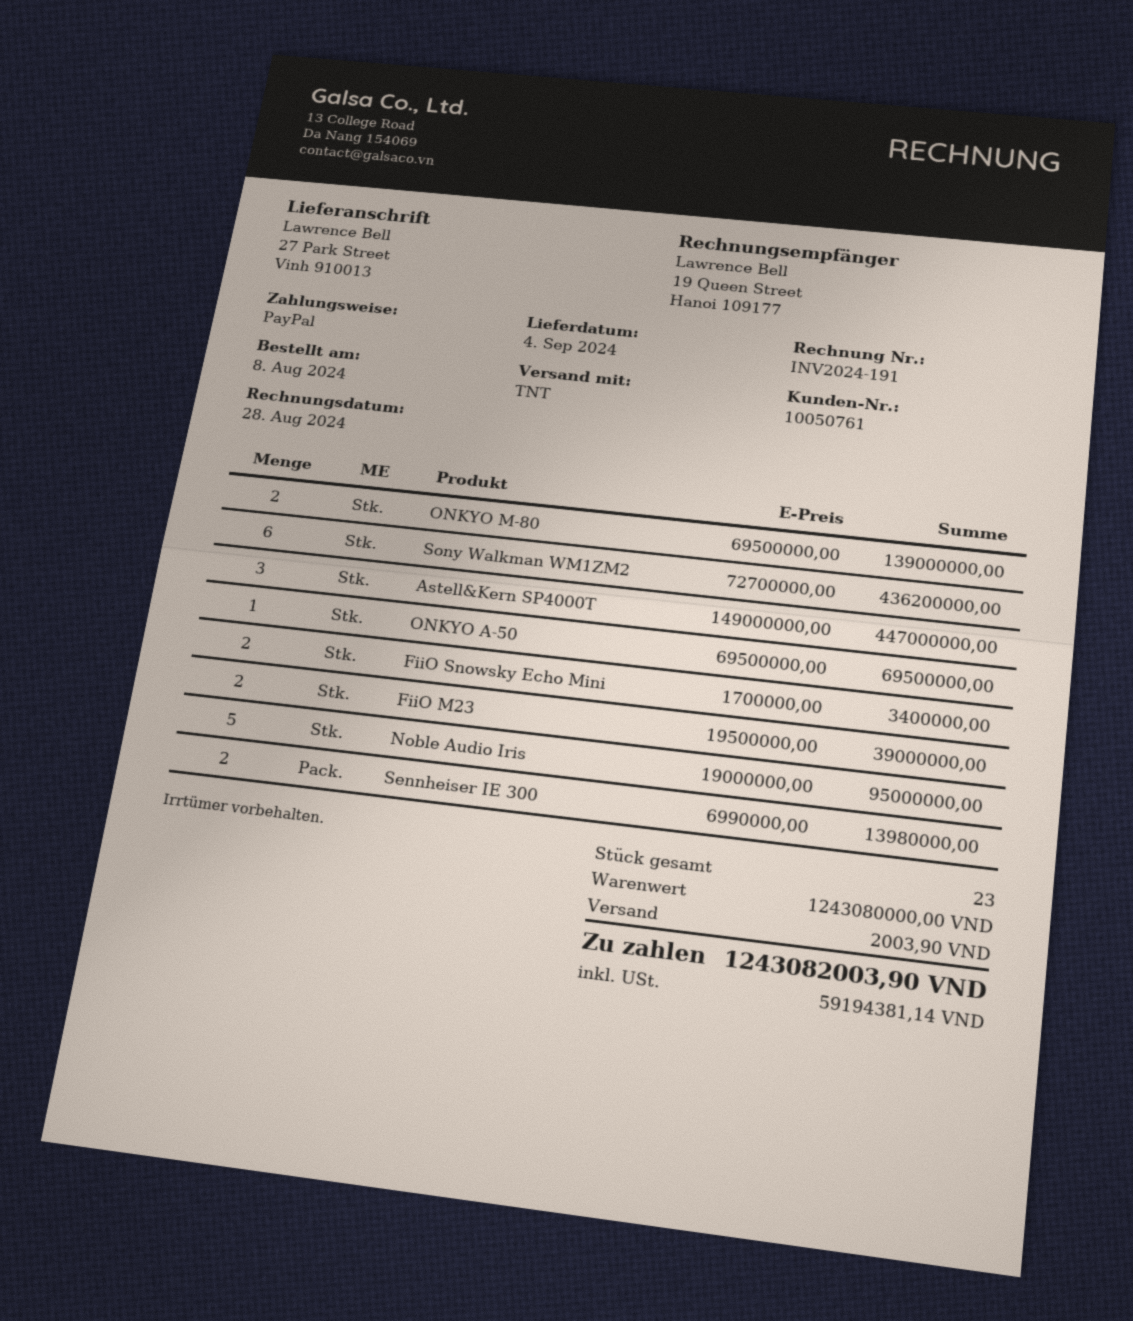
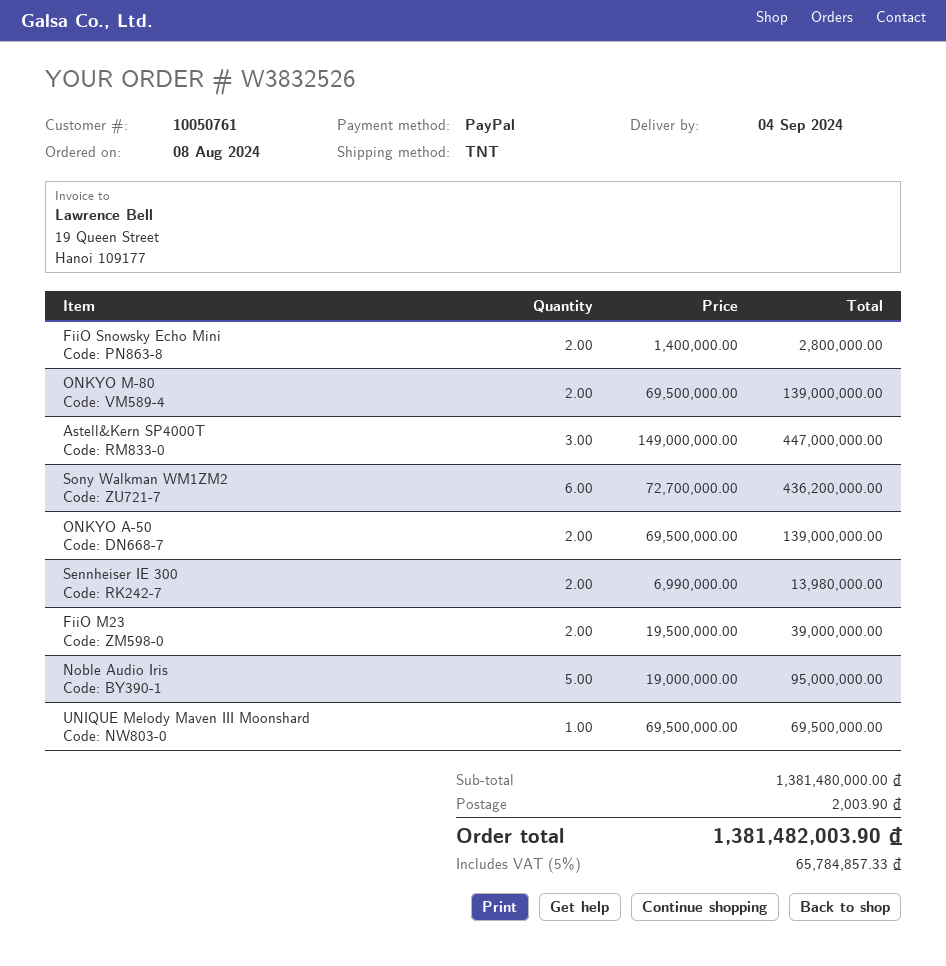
ONKYO A-50: 1 x 69500000.00 = 69500000.00 -> 2 x 69500000.00 = 139000000.00
FiiO Snowsky Echo Mini: 2 x 1700000.00 = 3400000.00 -> 2 x 1400000.00 = 2800000.00
UNIQUE Melody Maven III Moonshard: none -> 1 x 69500000.00 = 69500000.00
subtotal: 1243080000.00 -> 1381480000.00
tax: 59194381.14 -> 65784857.33
total: 1243082003.90 -> 1381482003.90

